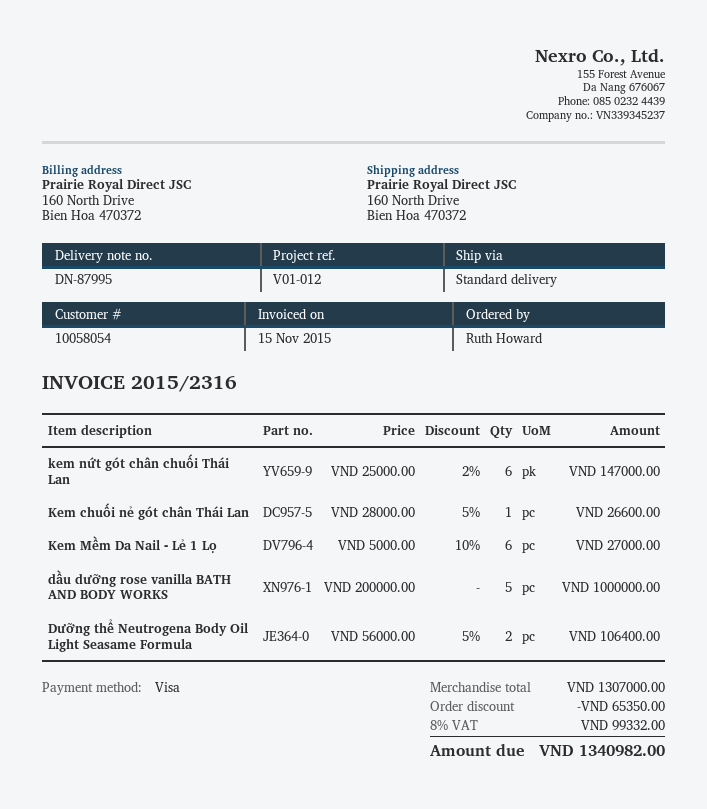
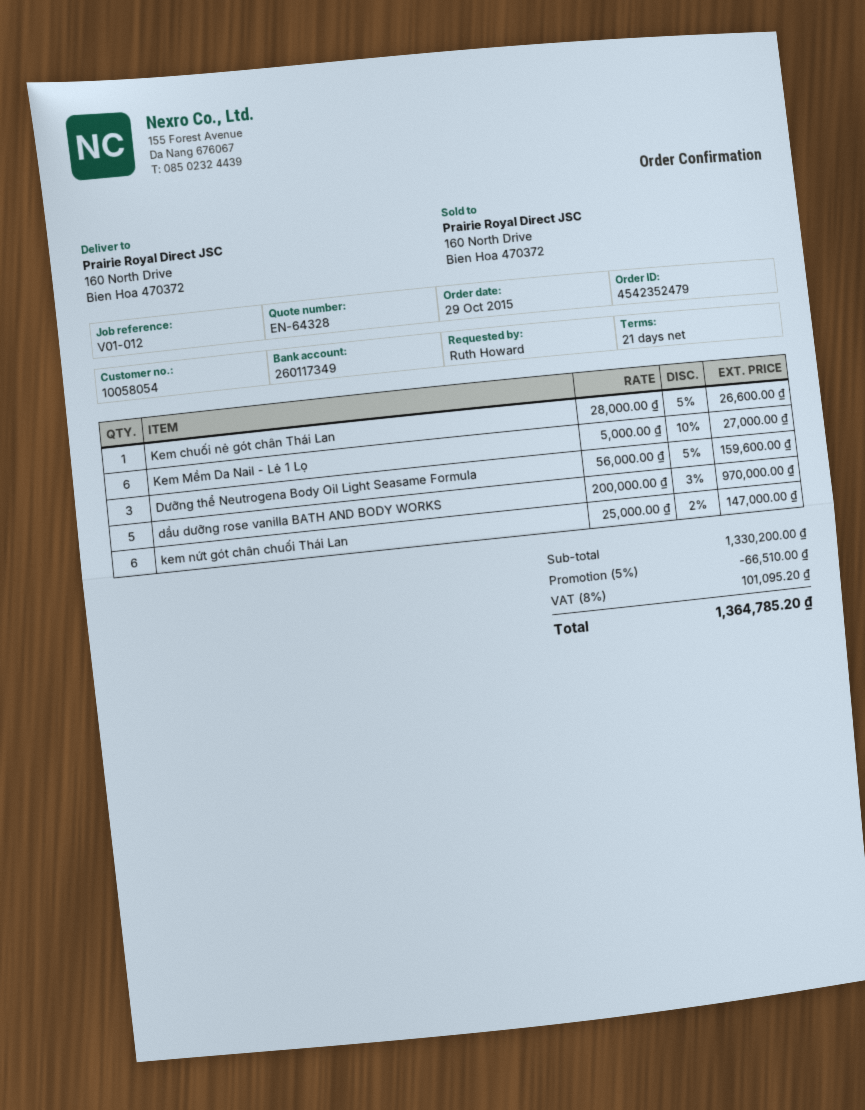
dầu dưỡng rose vanilla BATH AND BODY WORKS: 5 x 200000.00 = 1000000.00 -> 5 x 200000.00 - 3% = 970000.00
Dưỡng thể Neutrogena Body Oil Light Seasame Formula: 2 x 56000.00 - 5% = 106400.00 -> 3 x 56000.00 - 5% = 159600.00
subtotal: 1307000.00 -> 1330200.00
discount: 65350.00 -> 66510.00
tax: 8% = 99332.00 -> 8% = 101095.20
total: 1340982.00 -> 1364785.20

